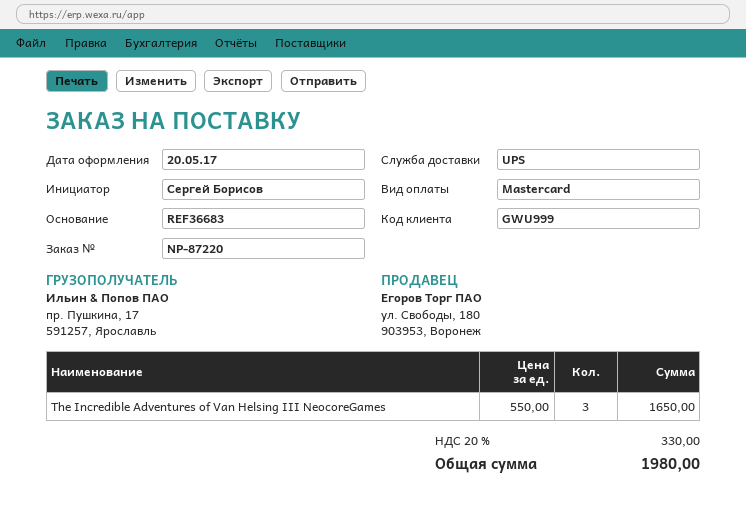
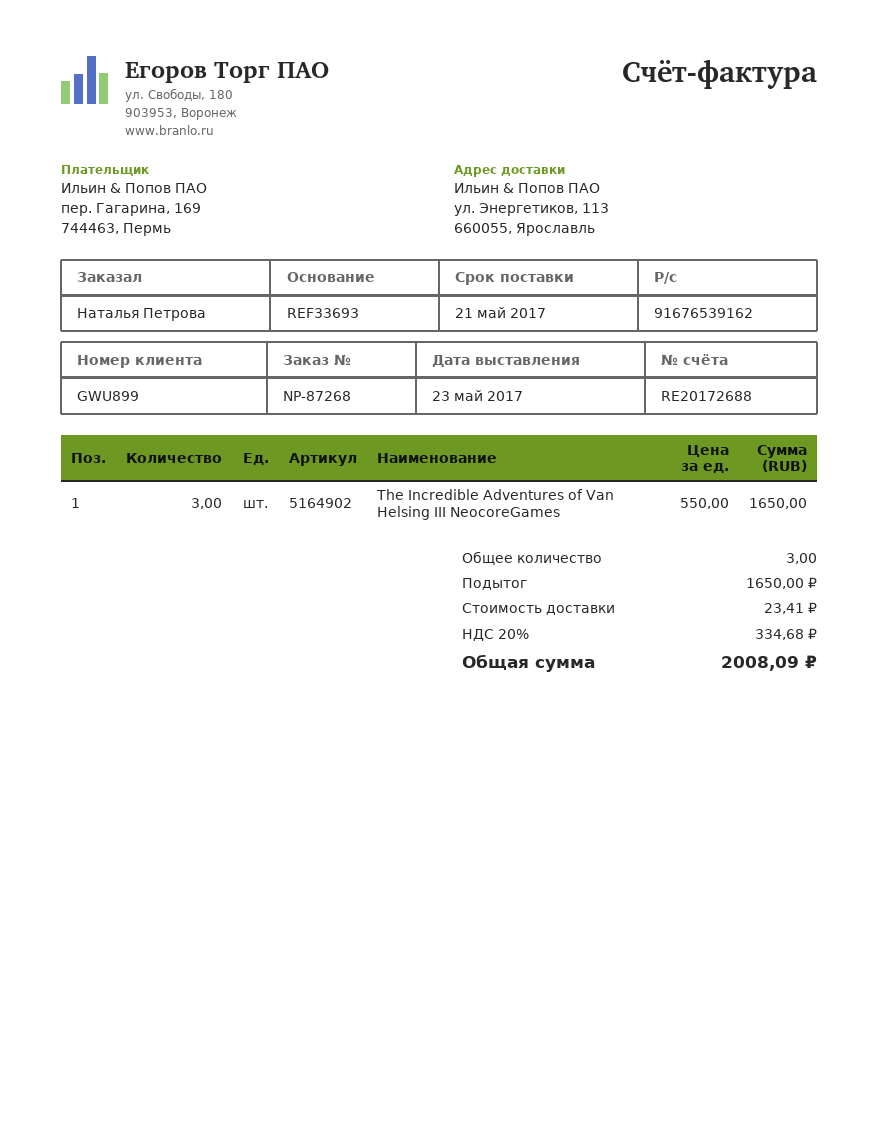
order number: NP-87220 -> NP-87268
customer number: GWU999 -> GWU899
reference: REF36683 -> REF33693
ordered by: Сергей Борисов -> Наталья Петрова
ship to: пр. Пушкина, 17, 591257, Ярославль -> ул. Энергетиков, 113, 660055, Ярославль
shipping: none -> 23.41
tax: 20% = 330.00 -> 20% = 334.68
total: 1980.00 -> 2008.09

